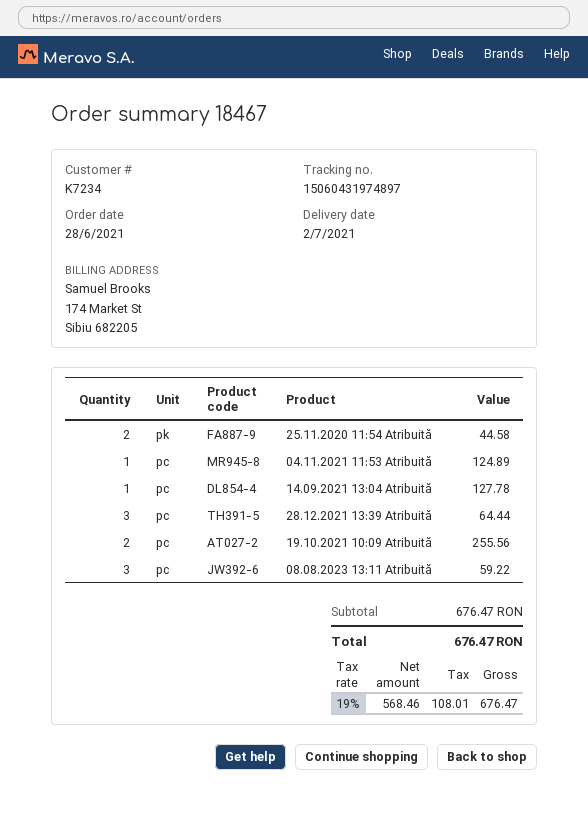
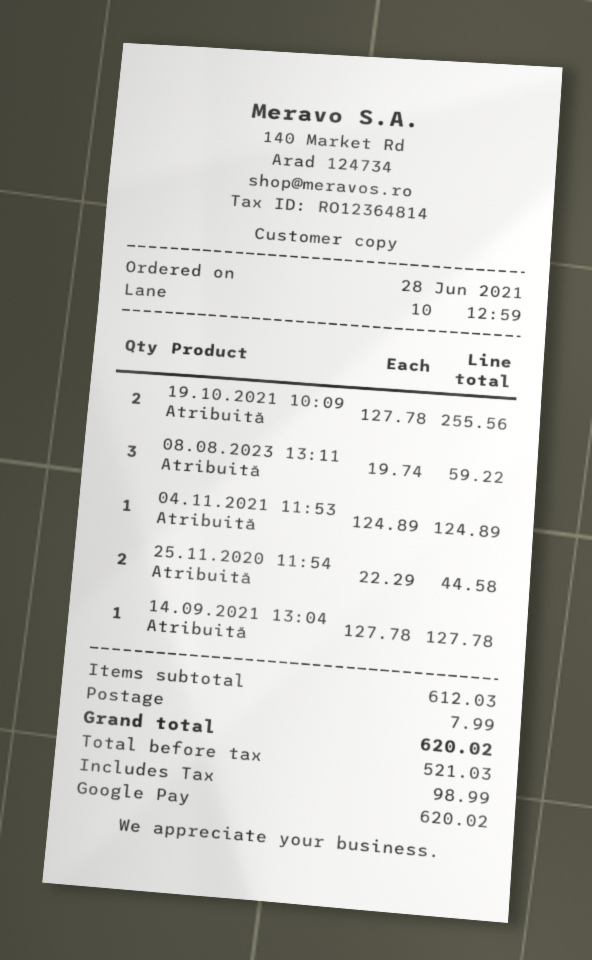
28.12.2021 13:39 Atribuită: 3 for 64.44 -> none
subtotal: 676.47 -> 612.03
shipping: none -> 7.99
net: 568.46 -> 521.03
tax: 108.01 -> 98.99
total: 676.47 -> 620.02

